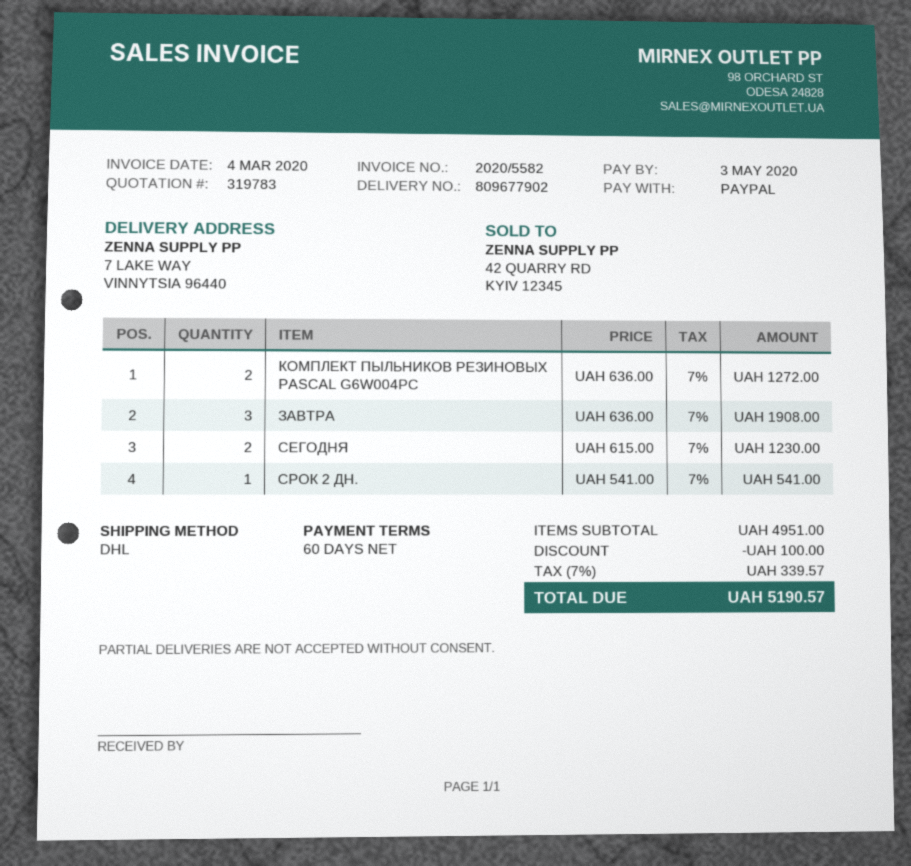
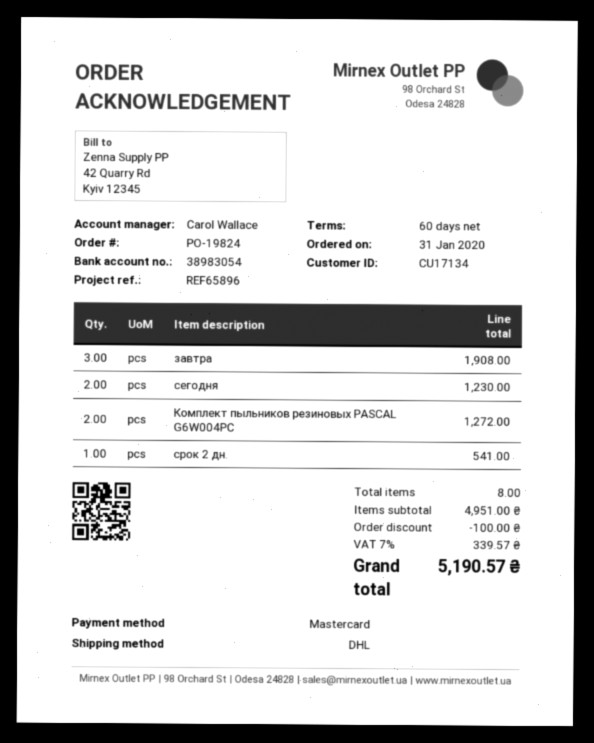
payment method: PayPal -> Mastercard

